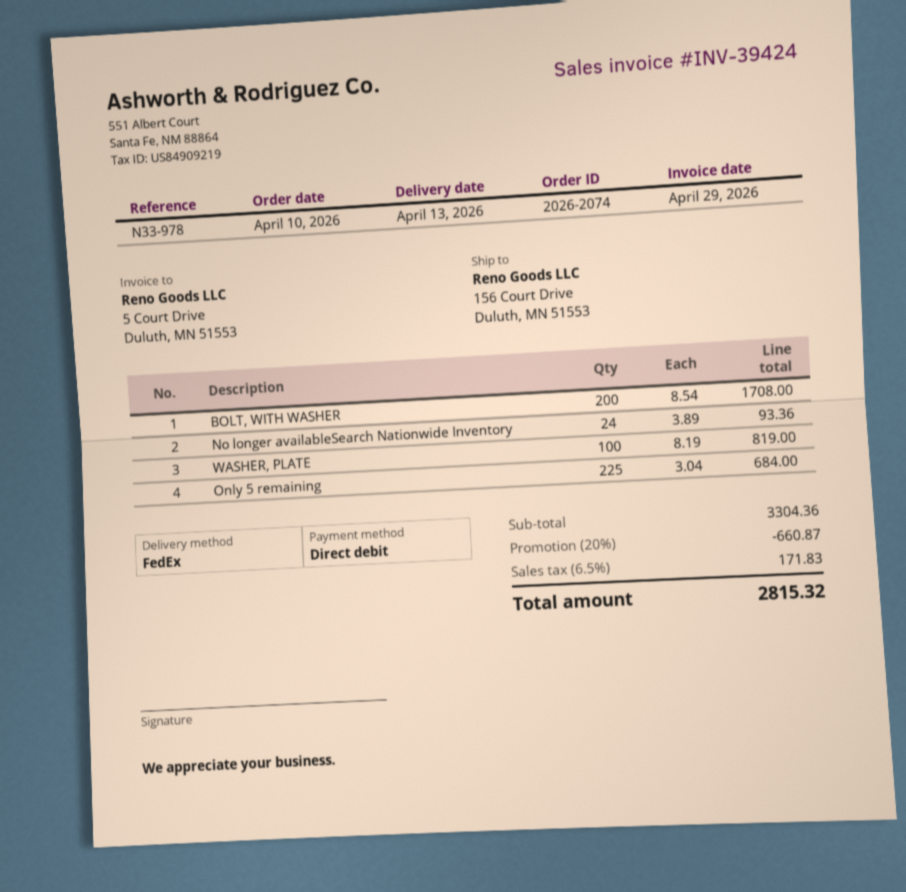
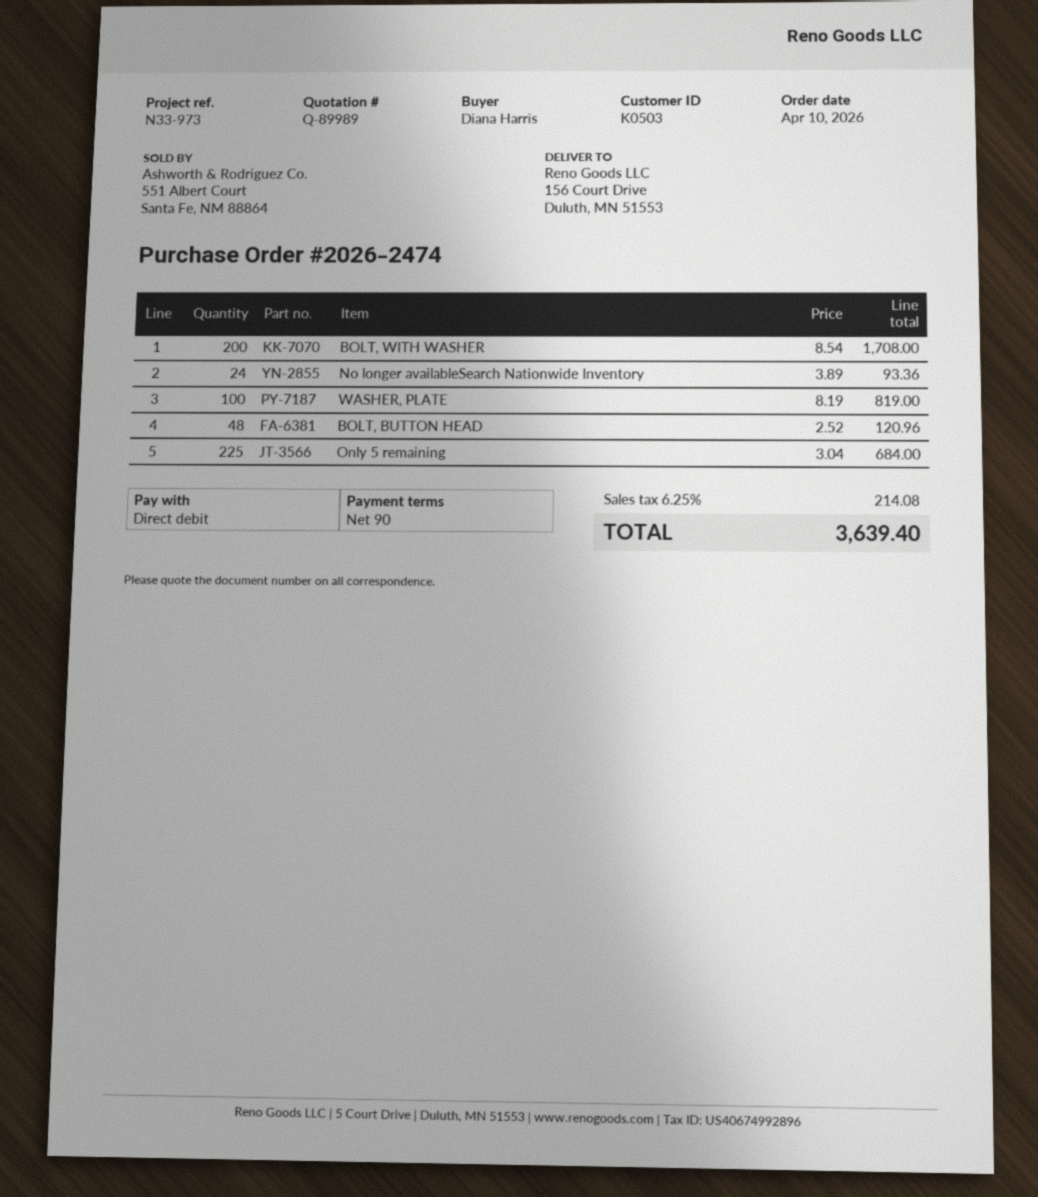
order number: 2026-2074 -> 2026-2474
reference: N33-978 -> N33-973
BOLT, BUTTON HEAD: none -> 48 x 2.52 = 120.96
discount: 20% = 660.87 -> none
tax: 6.5% = 171.83 -> 6.25% = 214.08
total: 2815.32 -> 3639.40

